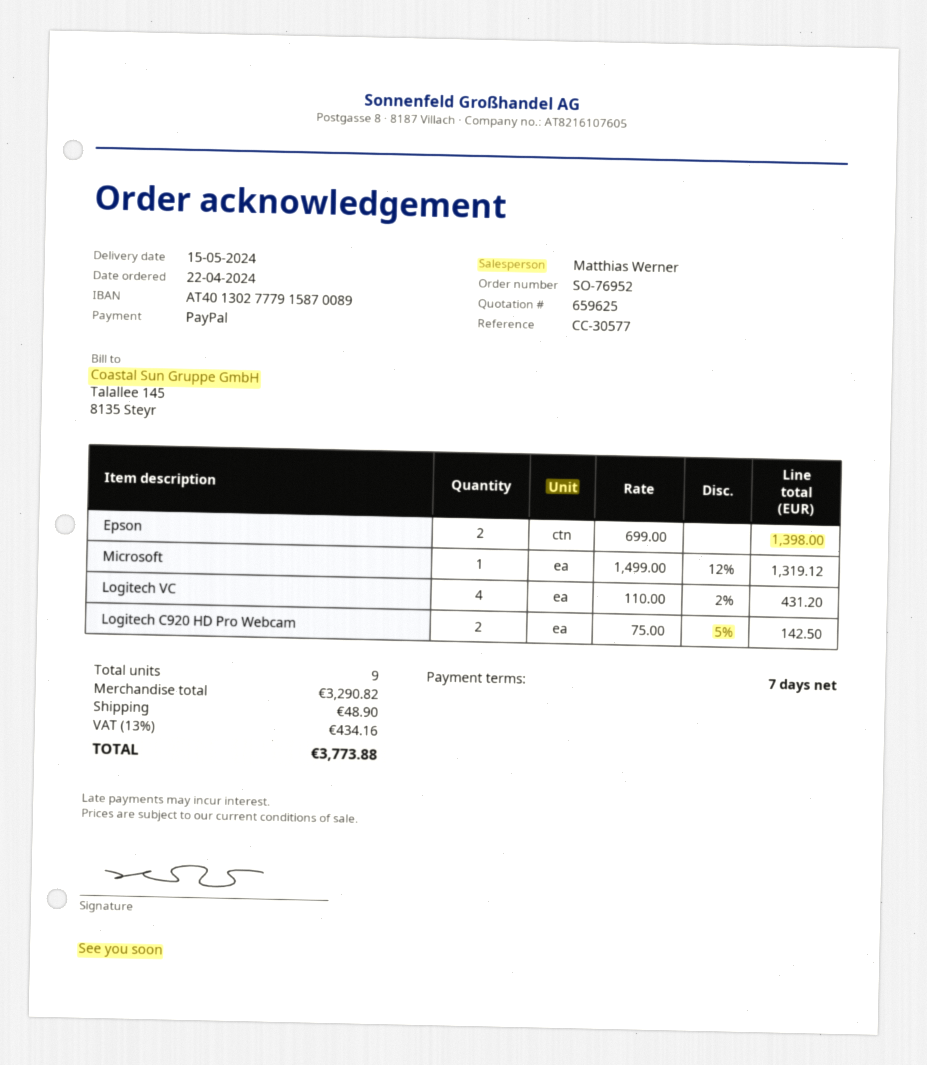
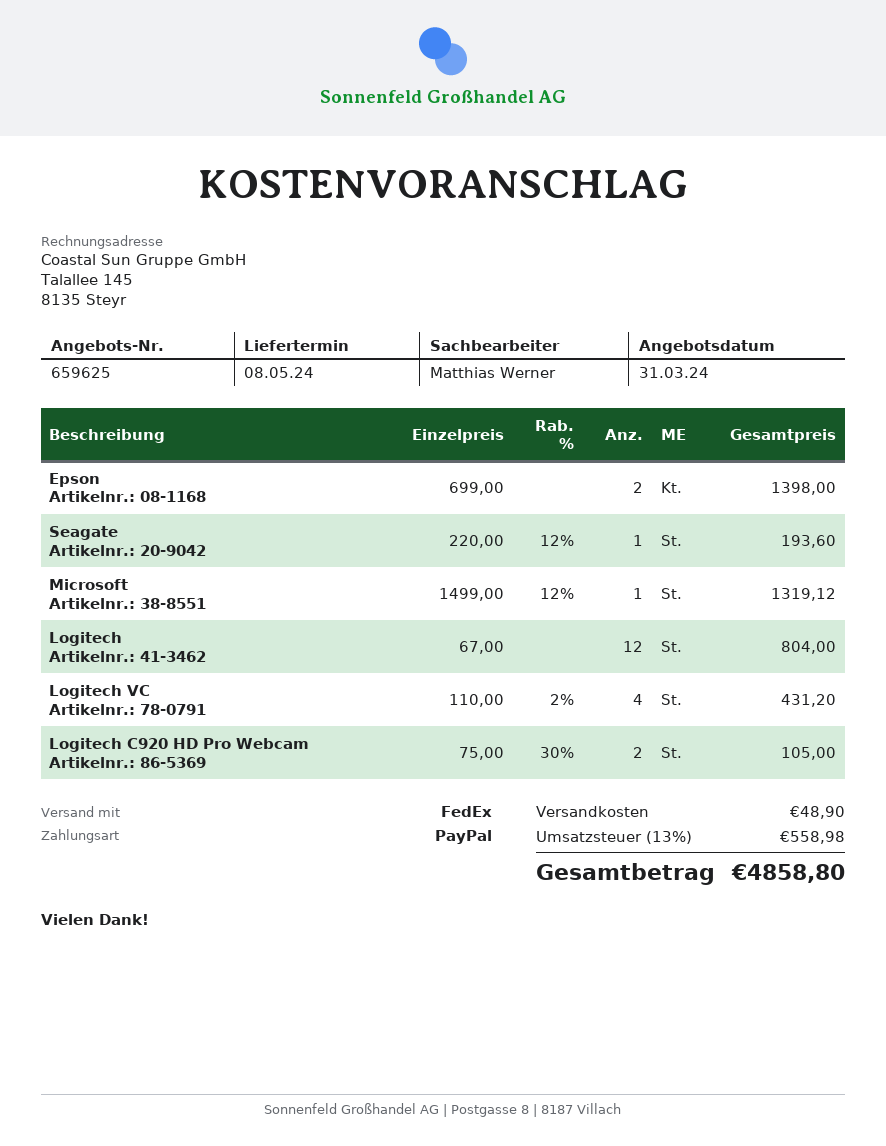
delivery date: 2024-05-15 -> 2024-05-08
Logitech C920 HD Pro Webcam: 2 x 75.00 - 5% = 142.50 -> 2 x 75.00 - 30% = 105.00
Seagate: none -> 1 x 220.00 - 12% = 193.60
Logitech: none -> 12 x 67.00 = 804.00
tax: 13% = 434.16 -> 13% = 558.98
total: 3773.88 -> 4858.80

